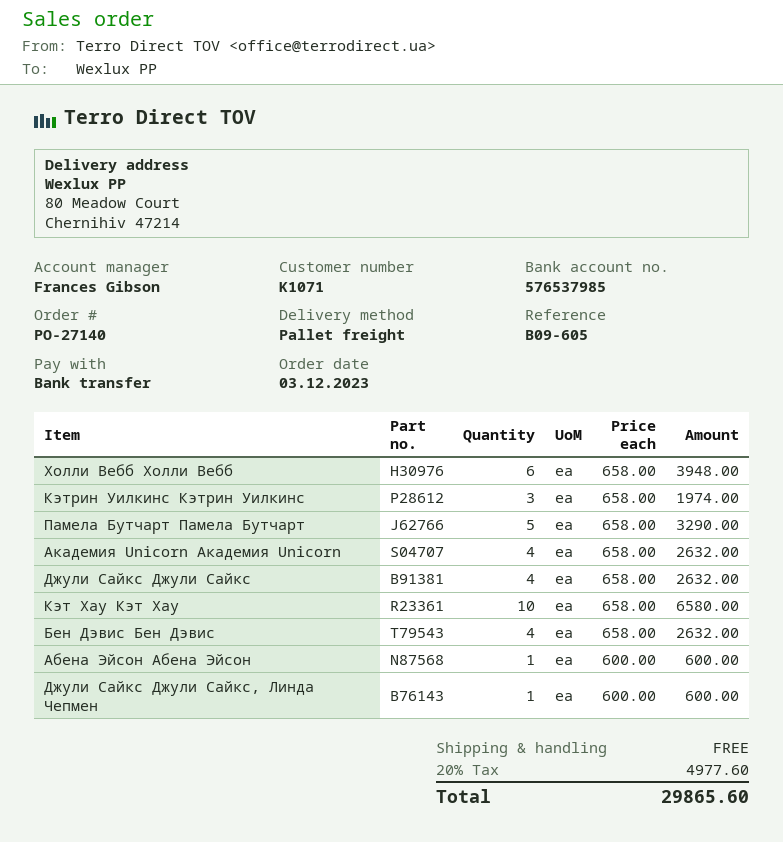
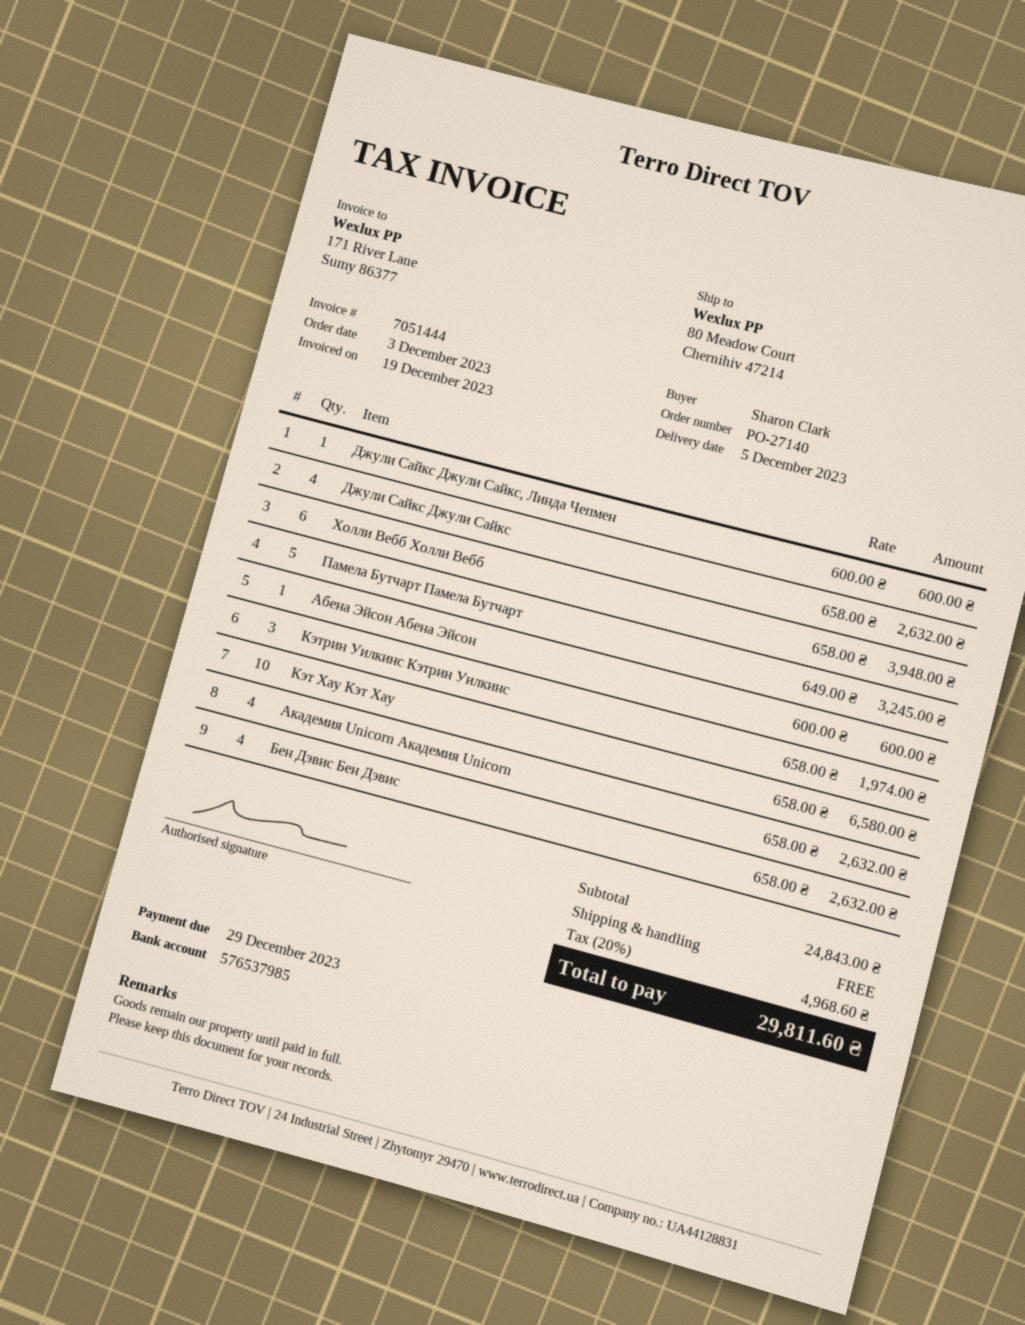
Памела Бутчарт Памела Бутчарт: 5 x 658.00 = 3290.00 -> 5 x 649.00 = 3245.00
tax: 20% = 4977.60 -> 20% = 4968.60
total: 29865.60 -> 29811.60

